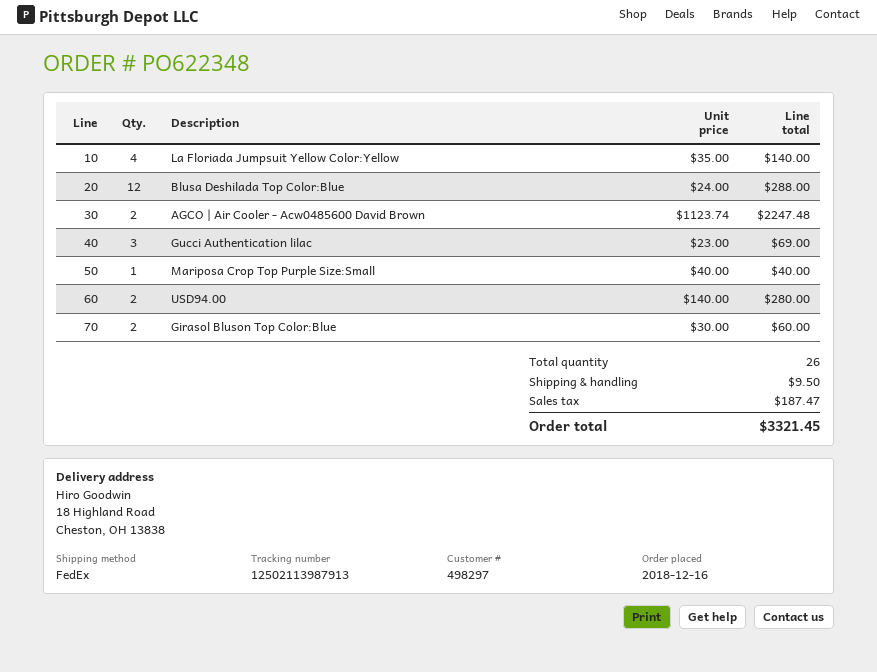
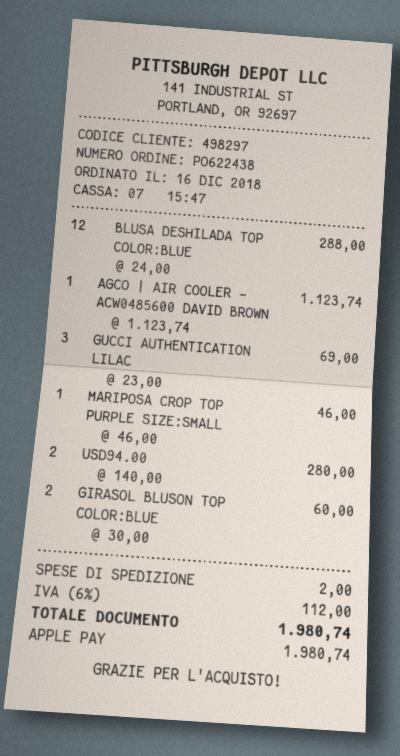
order number: PO622348 -> PO622438
La Floriada Jumpsuit Yellow Color:Yellow: 4 x 35.00 = 140.00 -> none
AGCO | Air Cooler - Acw0485600 David Brown: 2 x 1123.74 = 2247.48 -> 1 x 1123.74 = 1123.74
Mariposa Crop Top Purple Size:Small: 1 x 40.00 = 40.00 -> 1 x 46.00 = 46.00
shipping: 9.50 -> 2.00
tax: 187.47 -> 112.00
total: 3321.45 -> 1980.74

